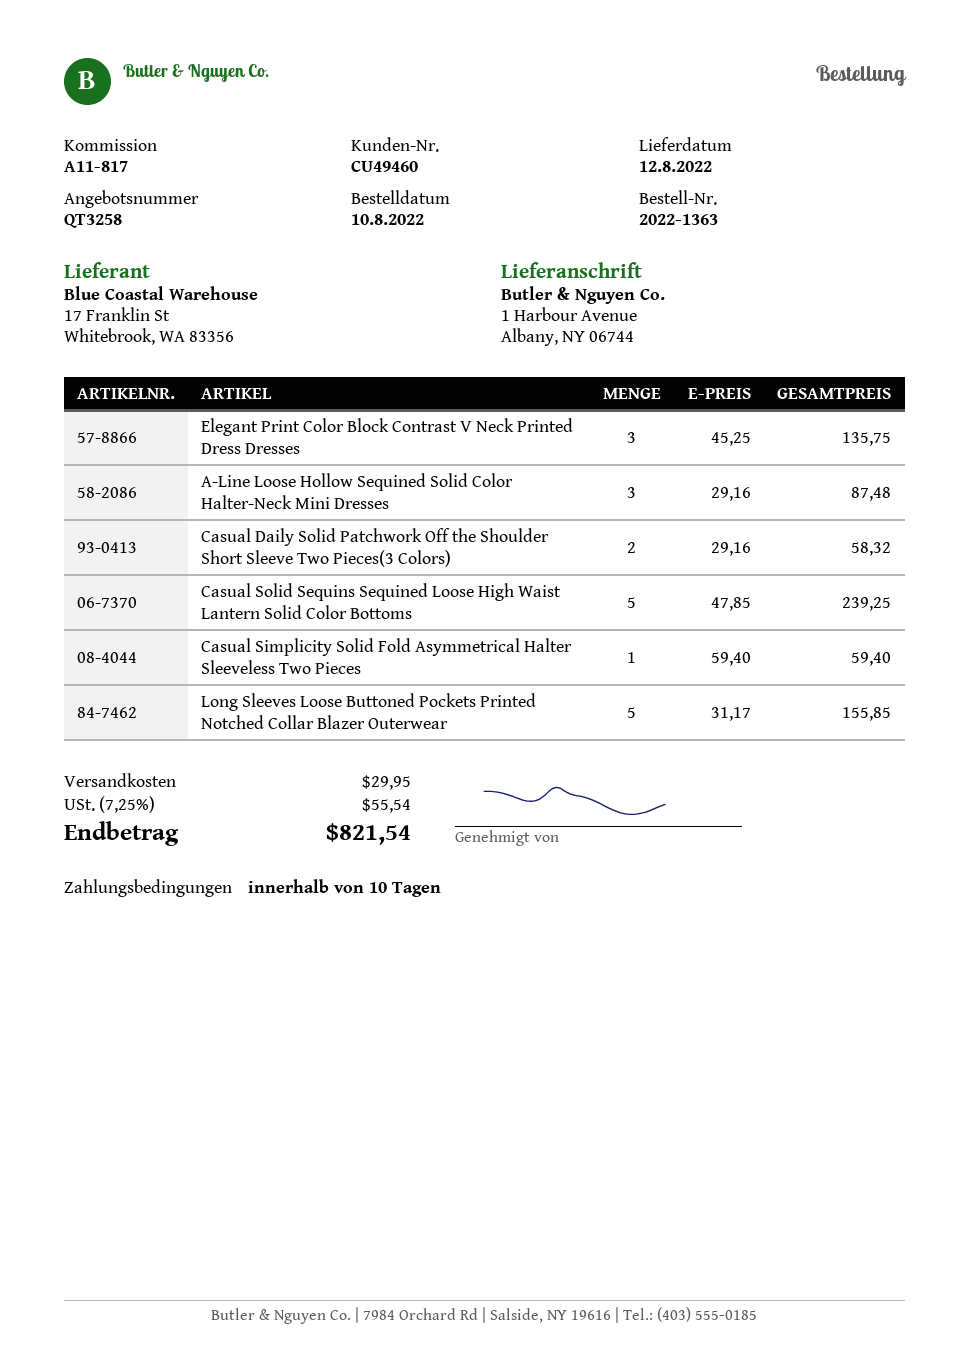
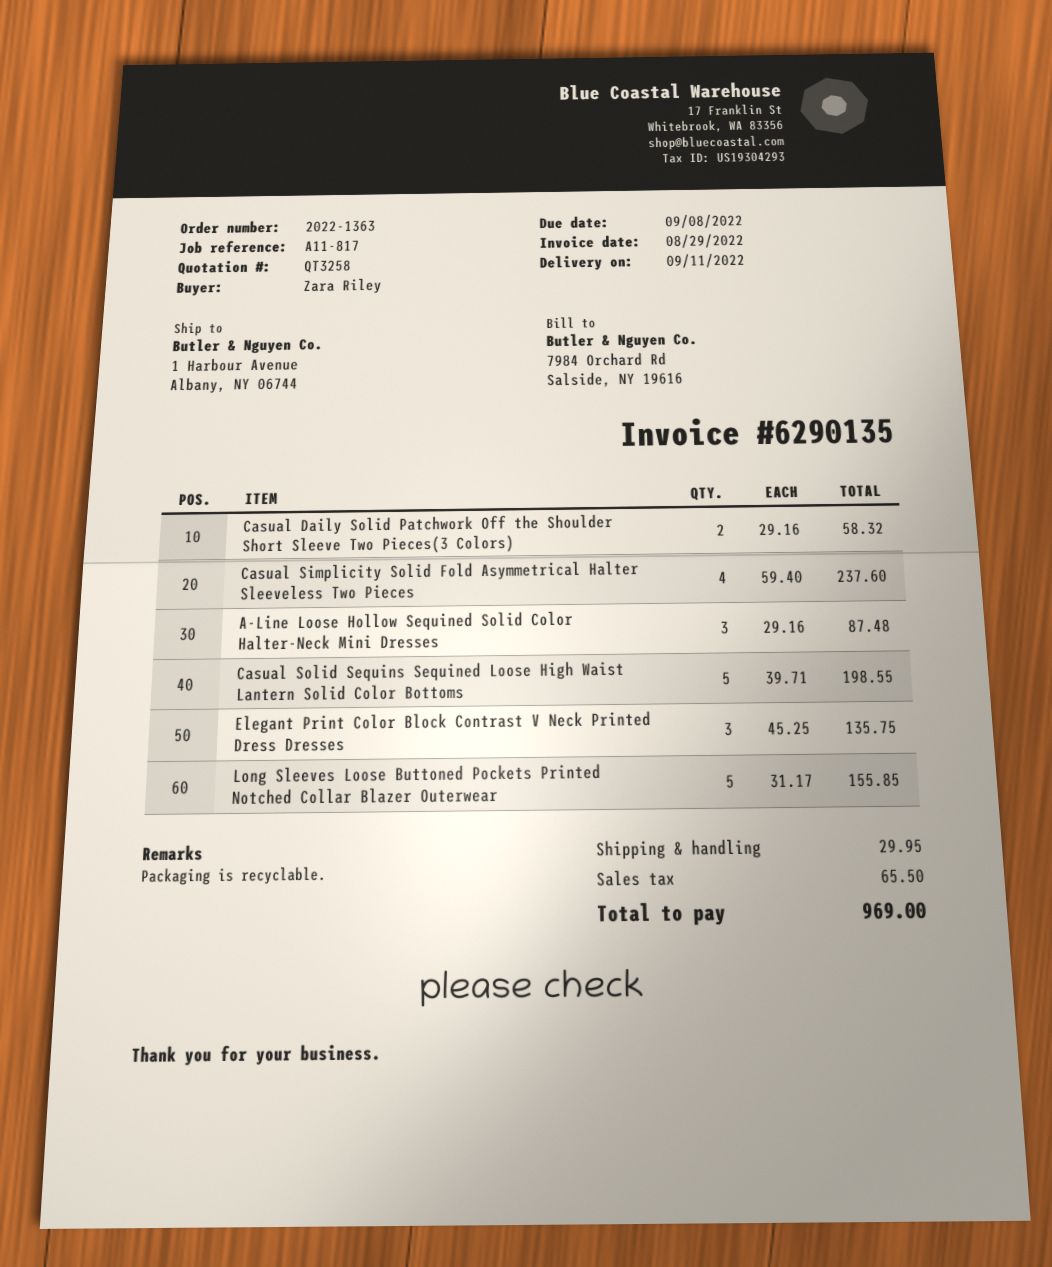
delivery date: 2022-08-12 -> 2022-09-11
Casual Solid Sequins Sequined Loose High Waist Lantern Solid Color Bottoms: 5 x 47.85 = 239.25 -> 5 x 39.71 = 198.55
Casual Simplicity Solid Fold Asymmetrical Halter Sleeveless Two Pieces: 1 x 59.40 = 59.40 -> 4 x 59.40 = 237.60
tax: 55.54 -> 65.50
total: 821.54 -> 969.00

